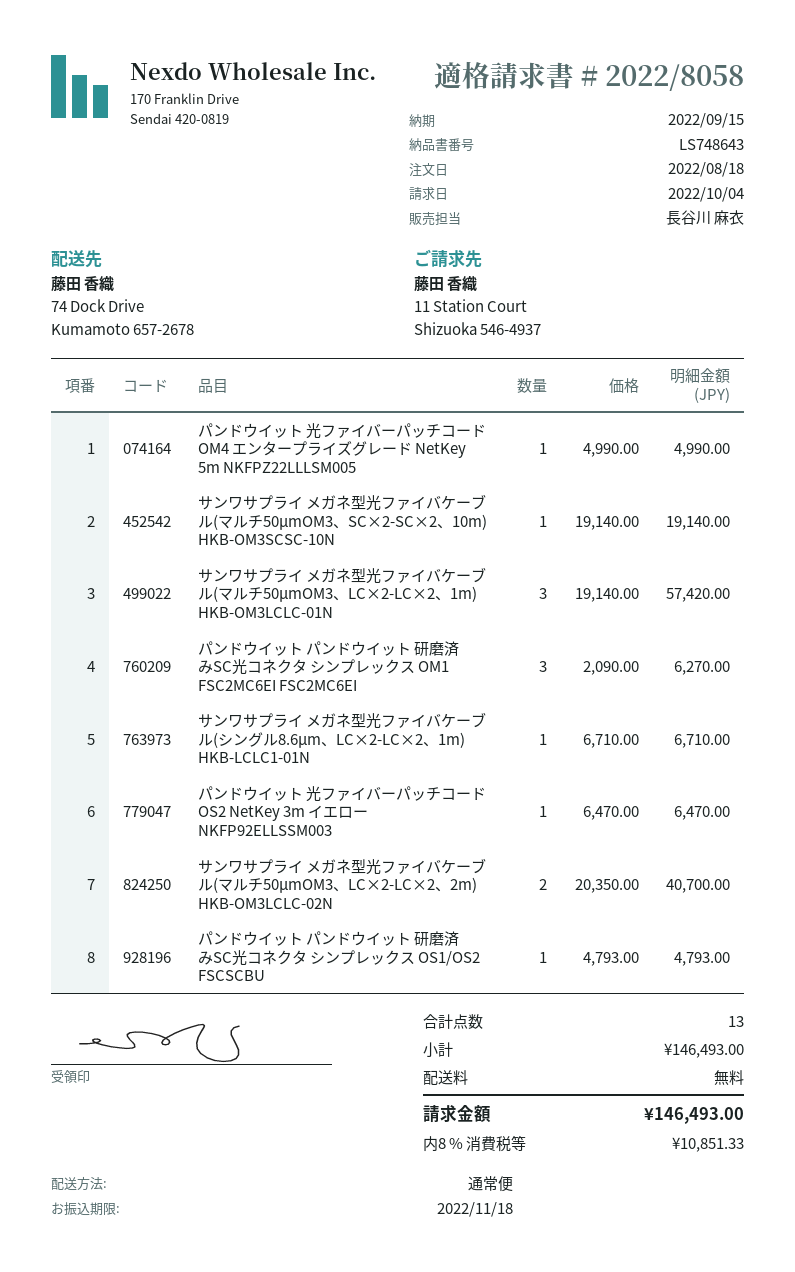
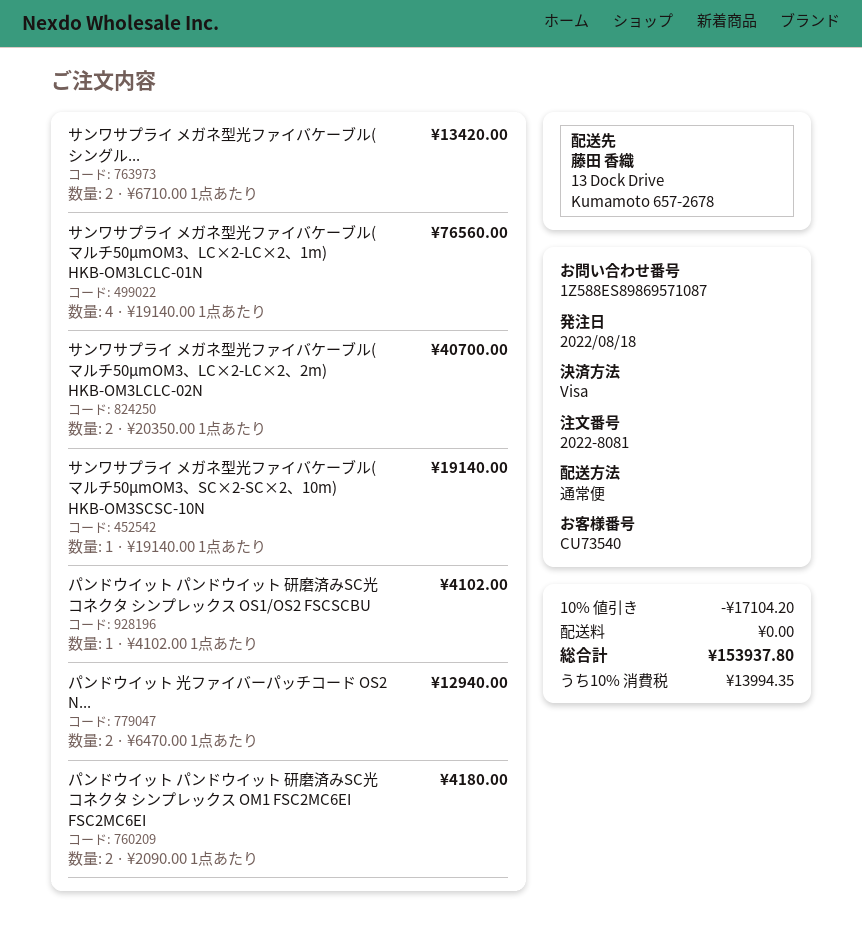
ship to: 74 Dock Drive, Kumamoto 657-2678 -> 13 Dock Drive, Kumamoto 657-2678
パンドウイット 光ファイバーパッチコード OM4 エンタープライズグレード NetKey 5m NKFPZ22LLLSM005: 1 x 4990.00 = 4990.00 -> none
サンワサプライ メガネ型光ファイバケーブル(マルチ50μmOM3、LC×2-LC×2、1m) HKB-OM3LCLC-01N: 3 x 19140.00 = 57420.00 -> 4 x 19140.00 = 76560.00
パンドウイット パンドウイット 研磨済みSC光コネクタ シンプレックス OM1 FSC2MC6EI FSC2MC6EI: 3 x 2090.00 = 6270.00 -> 2 x 2090.00 = 4180.00
サンワサプライ メガネ型光ファイバケーブル(シングル8.6μm、LC×2-LC×2、1m) HKB-LCLC1-01N: 1 x 6710.00 = 6710.00 -> 2 x 6710.00 = 13420.00
パンドウイット 光ファイバーパッチコード OS2 NetKey 3m イエロー NKFP92ELLSSM003: 1 x 6470.00 = 6470.00 -> 2 x 6470.00 = 12940.00
パンドウイット パンドウイット 研磨済みSC光コネクタ シンプレックス OS1/OS2 FSCSCBU: 1 x 4793.00 = 4793.00 -> 1 x 4102.00 = 4102.00
discount: none -> 10% = 17104.20
tax: 8% = 10851.33 -> 10% = 13994.35
total: 146493.00 -> 153937.80

